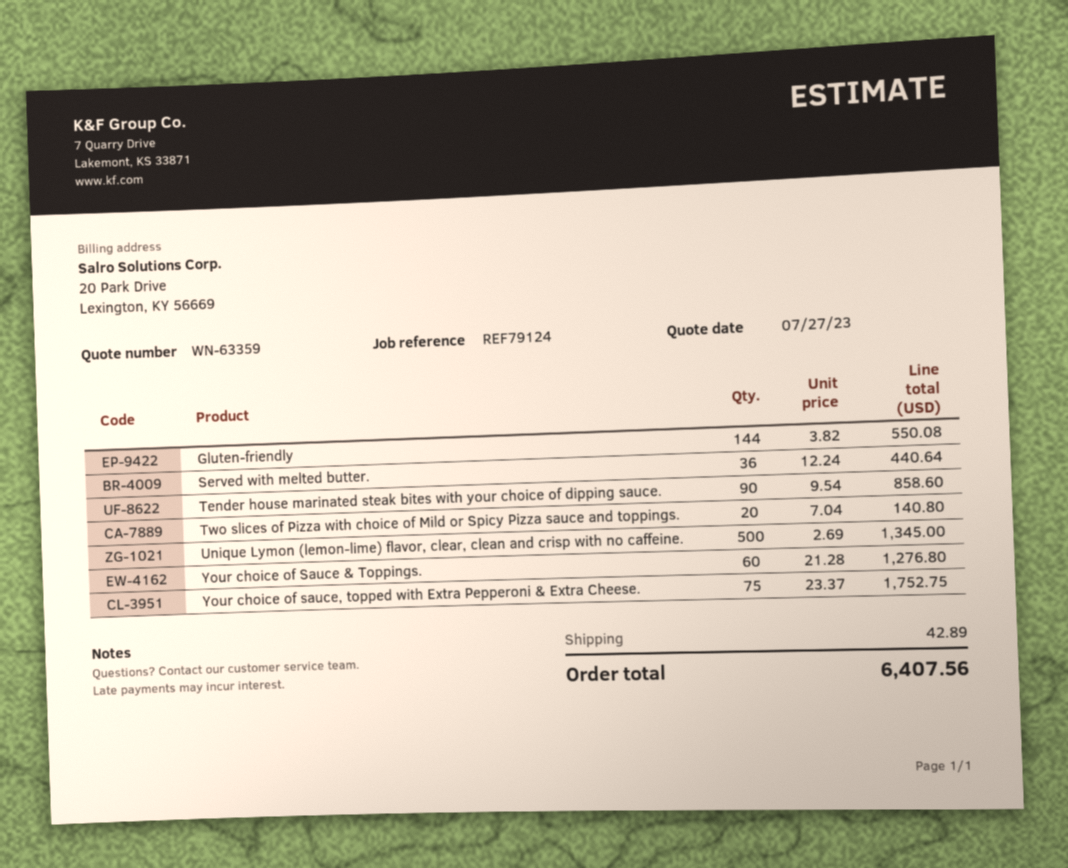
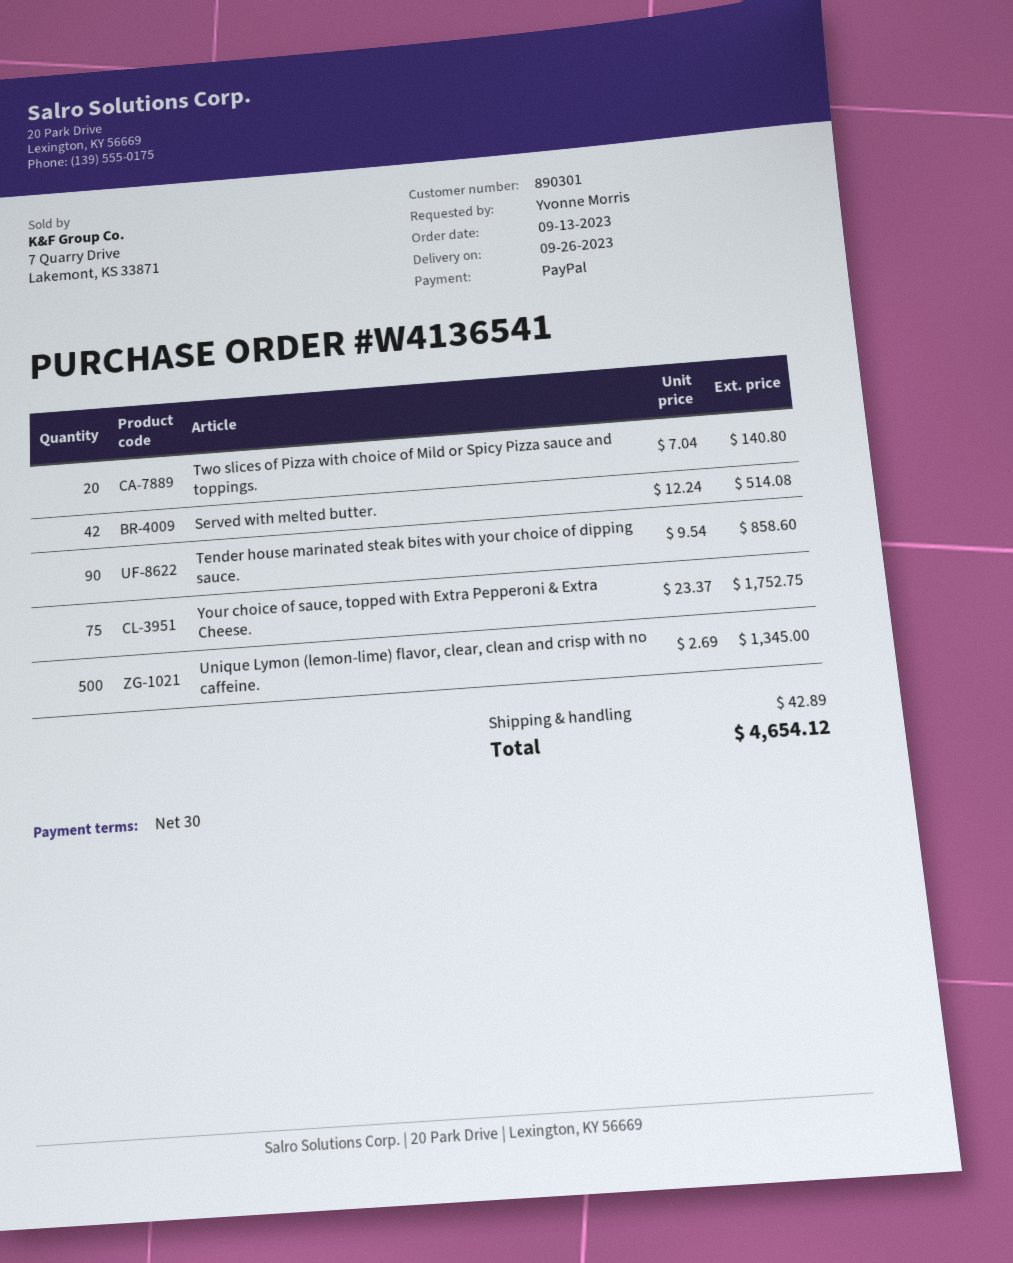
Gluten-friendly: 144 x 3.82 = 550.08 -> none
Served with melted butter.: 36 x 12.24 = 440.64 -> 42 x 12.24 = 514.08
Your choice of Sauce & Toppings.: 60 x 21.28 = 1276.80 -> none
total: 6407.56 -> 4654.12

